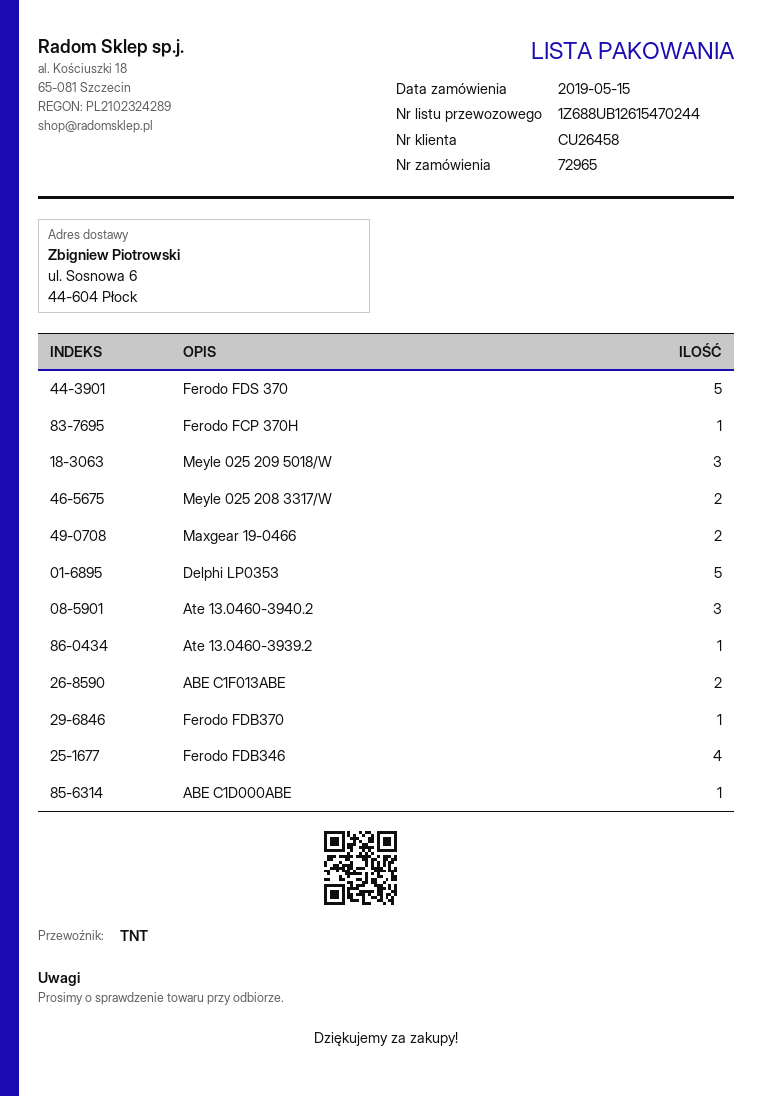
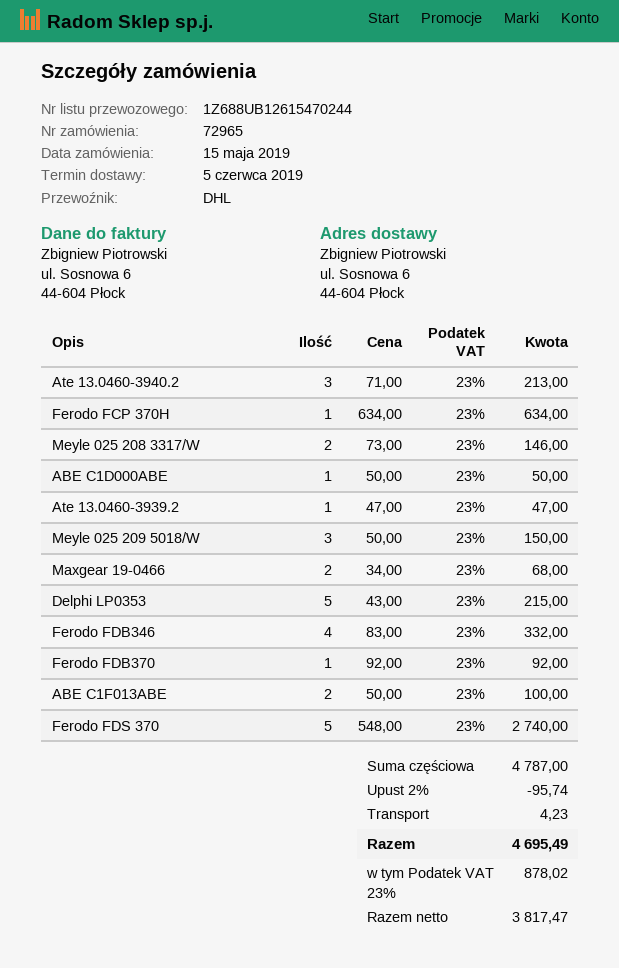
shipping method: TNT -> DHL

